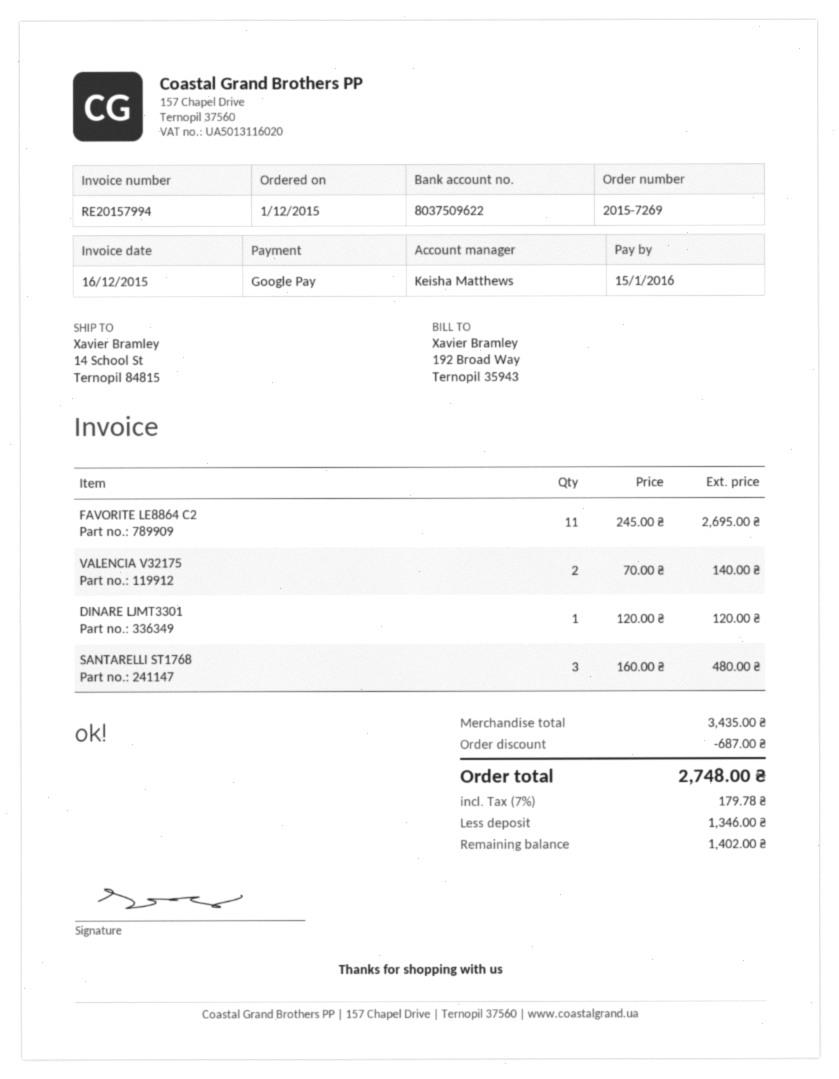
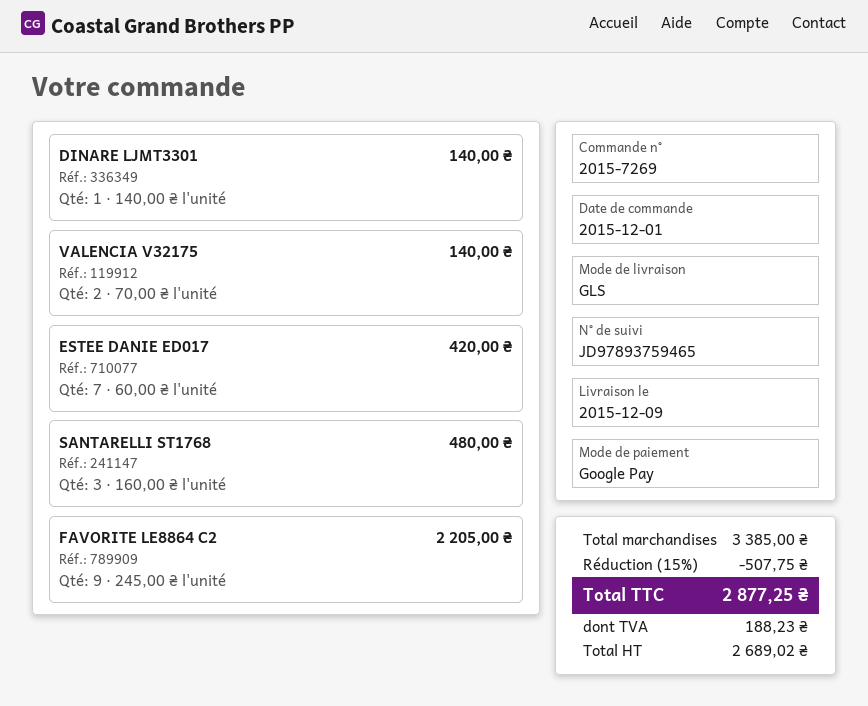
FAVORITE LE8864 C2: 11 x 245.00 = 2695.00 -> 9 x 245.00 = 2205.00
DINARE LJMT3301: 1 x 120.00 = 120.00 -> 1 x 140.00 = 140.00
ESTEE DANIE ED017: none -> 7 x 60.00 = 420.00
subtotal: 3435.00 -> 3385.00
discount: 687.00 -> 507.75
tax: 179.78 -> 188.23
total: 2748.00 -> 2877.25

